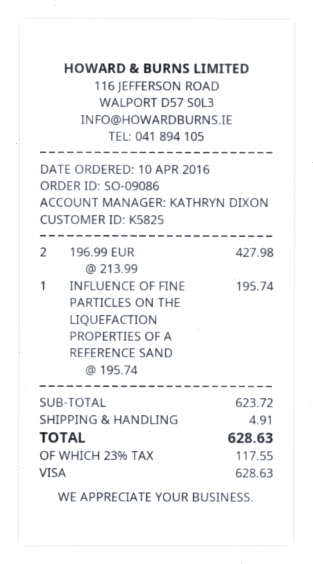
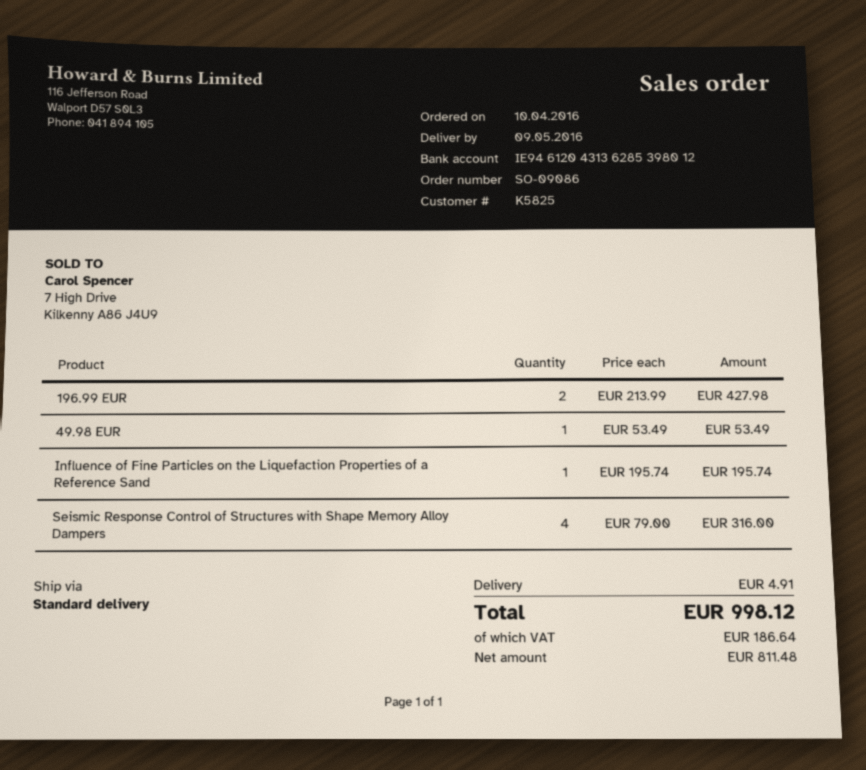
49.98 EUR: none -> 1 x 53.49 = 53.49
Seismic Response Control of Structures with Shape Memory Alloy Dampers: none -> 4 x 79.00 = 316.00
tax: 117.55 -> 186.64
total: 628.63 -> 998.12

